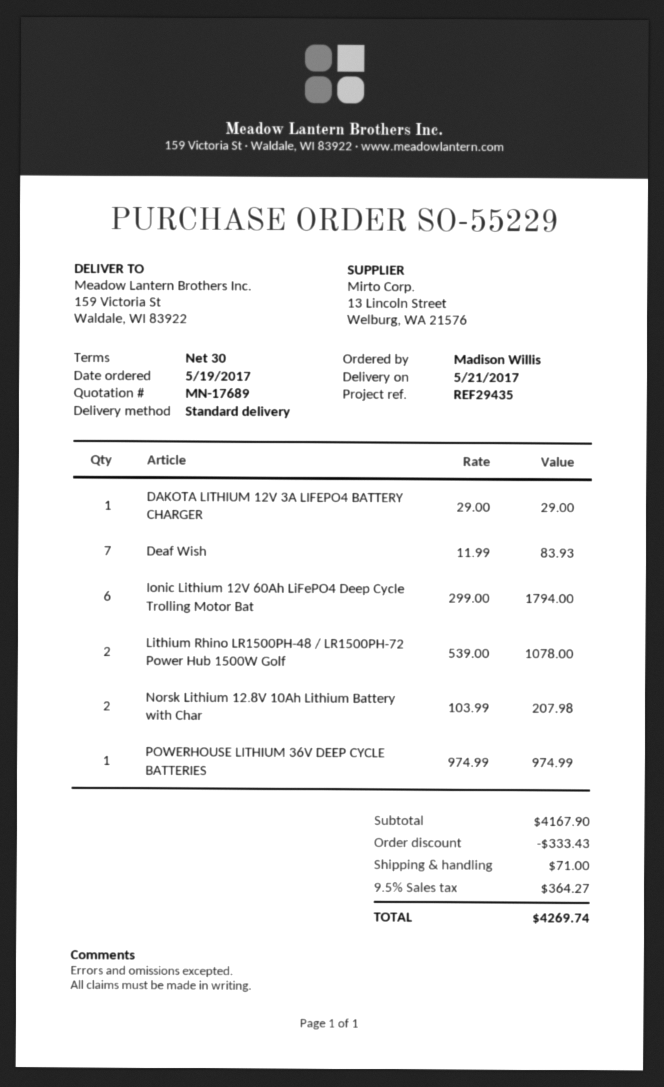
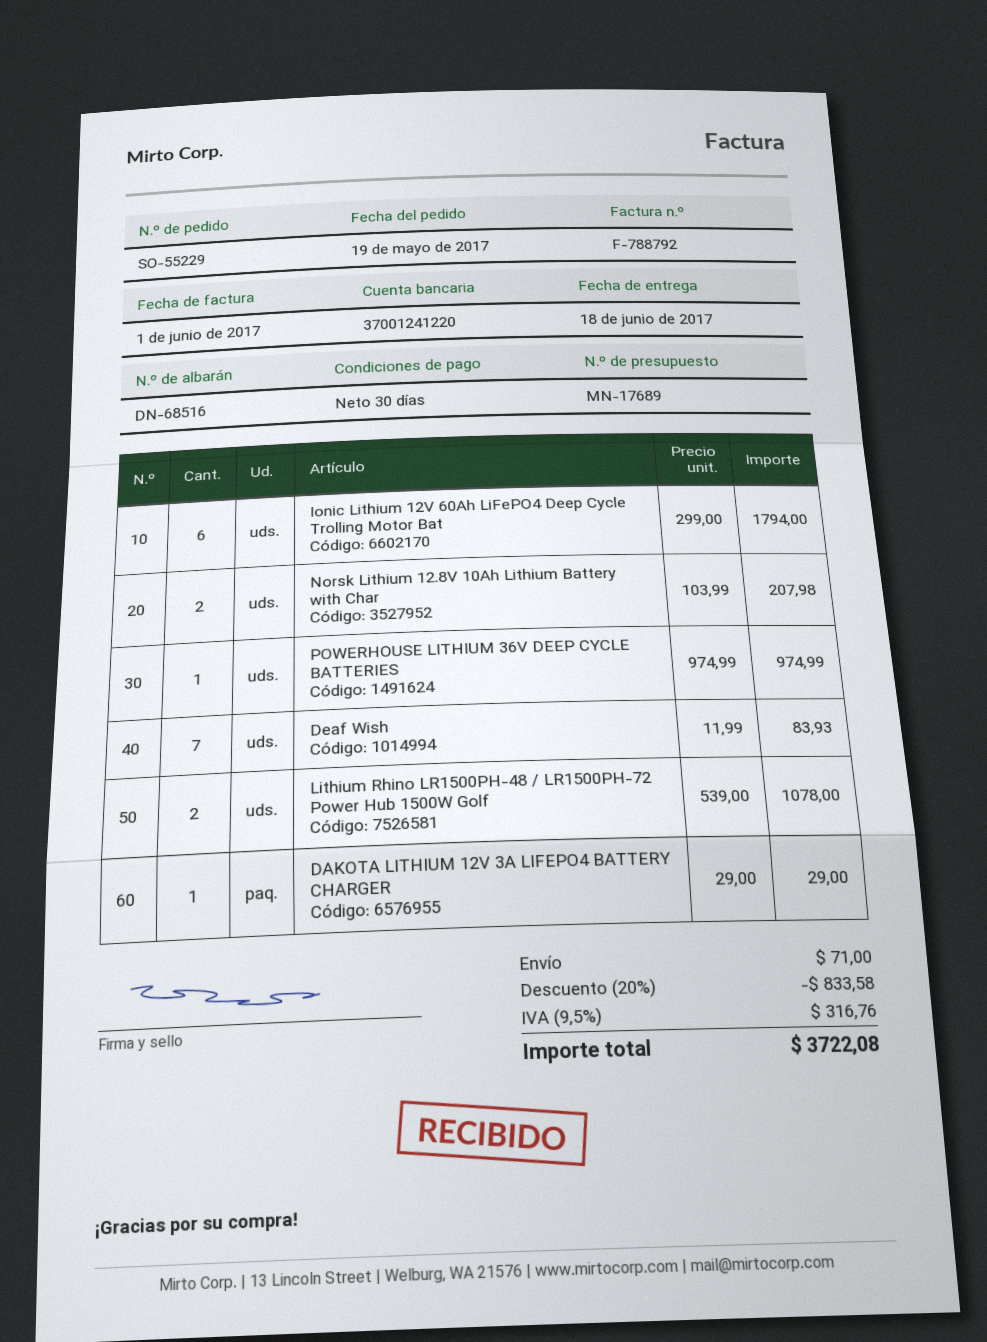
delivery date: 2017-05-21 -> 2017-06-18
discount: 333.43 -> 833.58
tax: 9.5% = 364.27 -> 9.5% = 316.76
total: 4269.74 -> 3722.08

